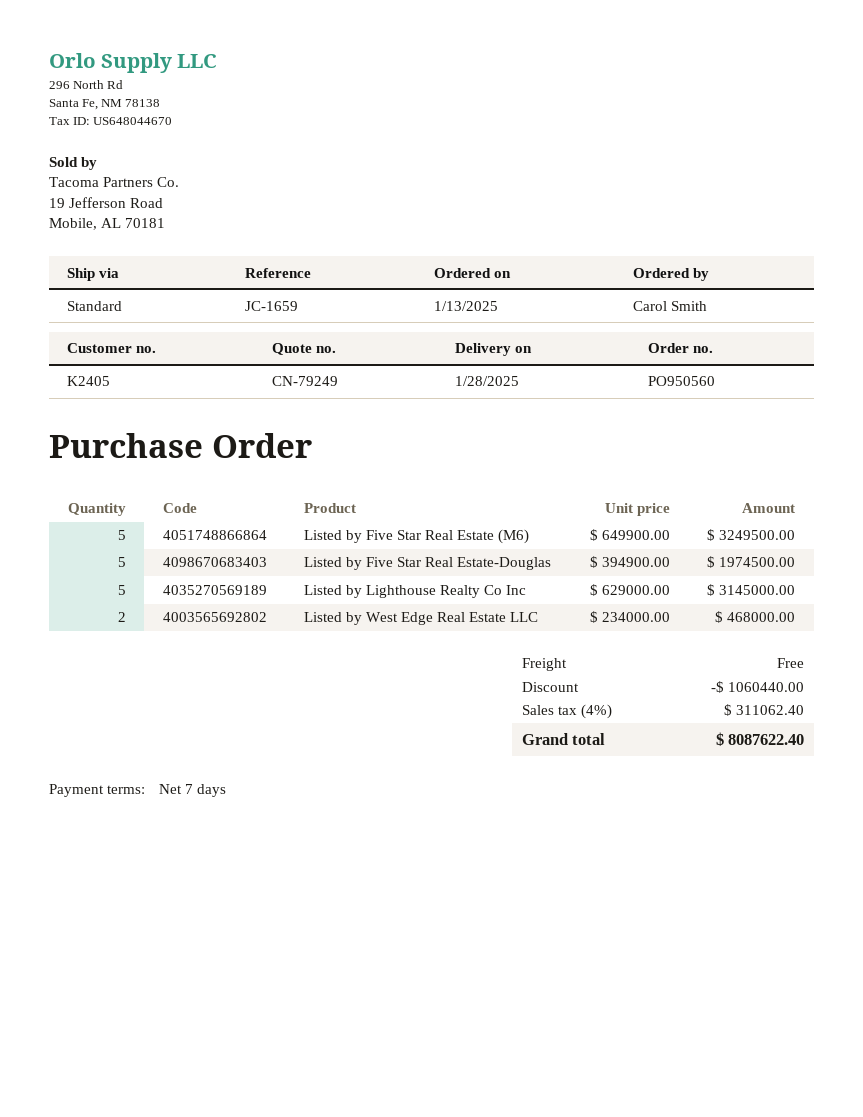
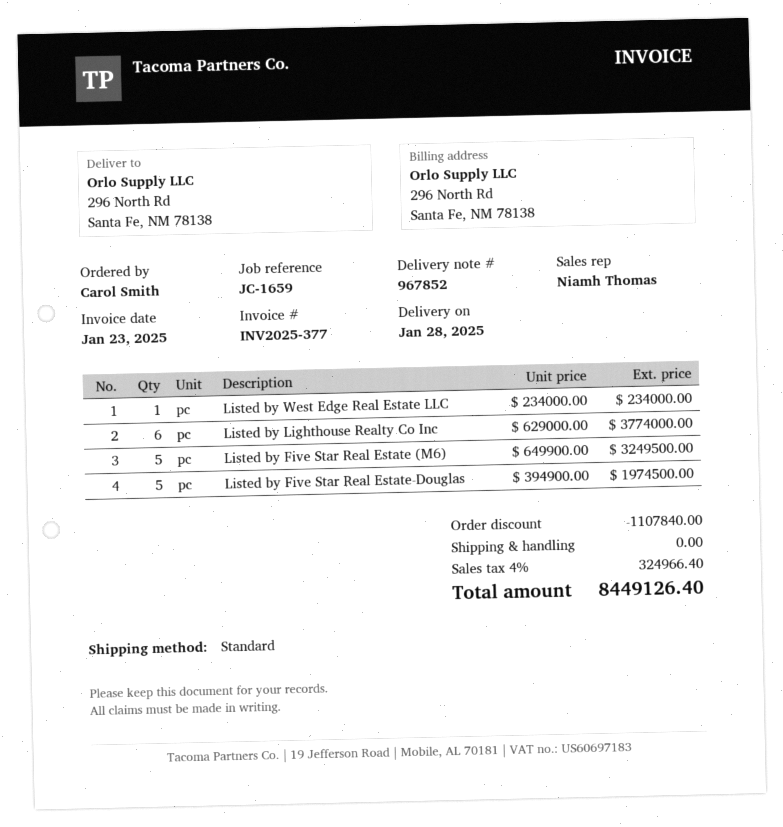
Listed by Lighthouse Realty Co Inc: 5 x 629000.00 = 3145000.00 -> 6 x 629000.00 = 3774000.00
Listed by West Edge Real Estate LLC: 2 x 234000.00 = 468000.00 -> 1 x 234000.00 = 234000.00
discount: 1060440.00 -> 1107840.00
tax: 4% = 311062.40 -> 4% = 324966.40
total: 8087622.40 -> 8449126.40

